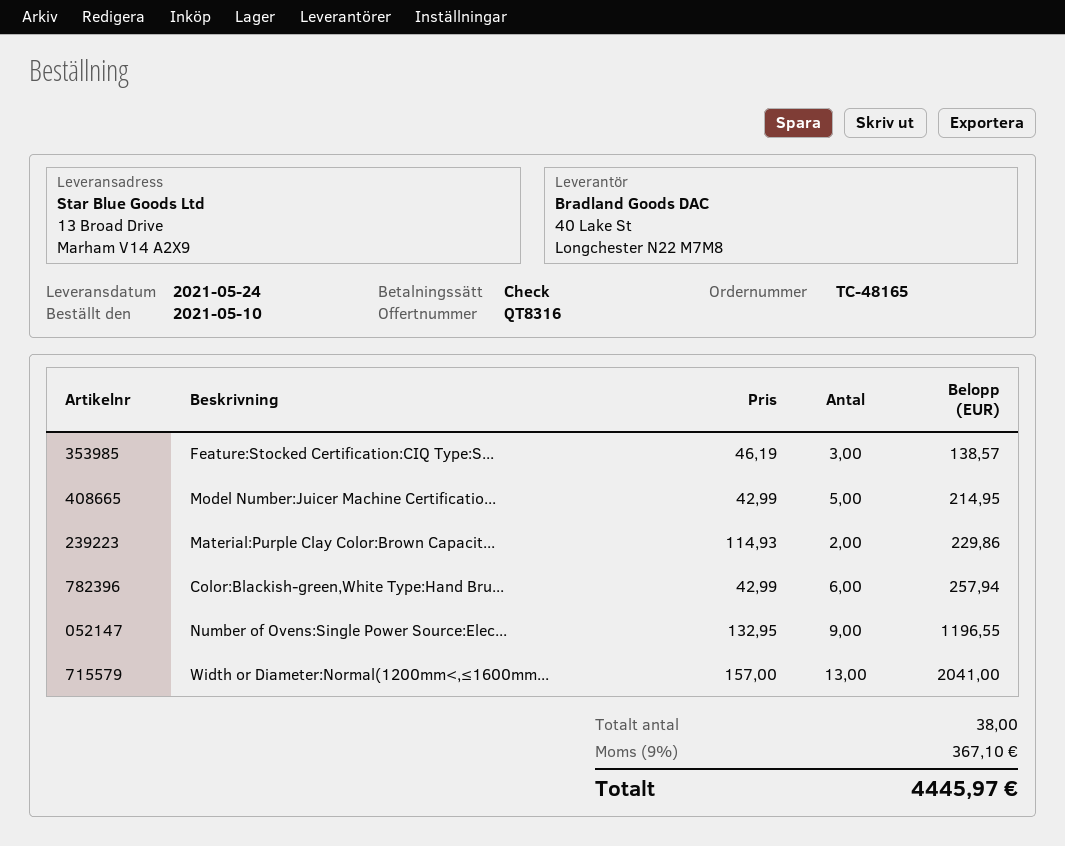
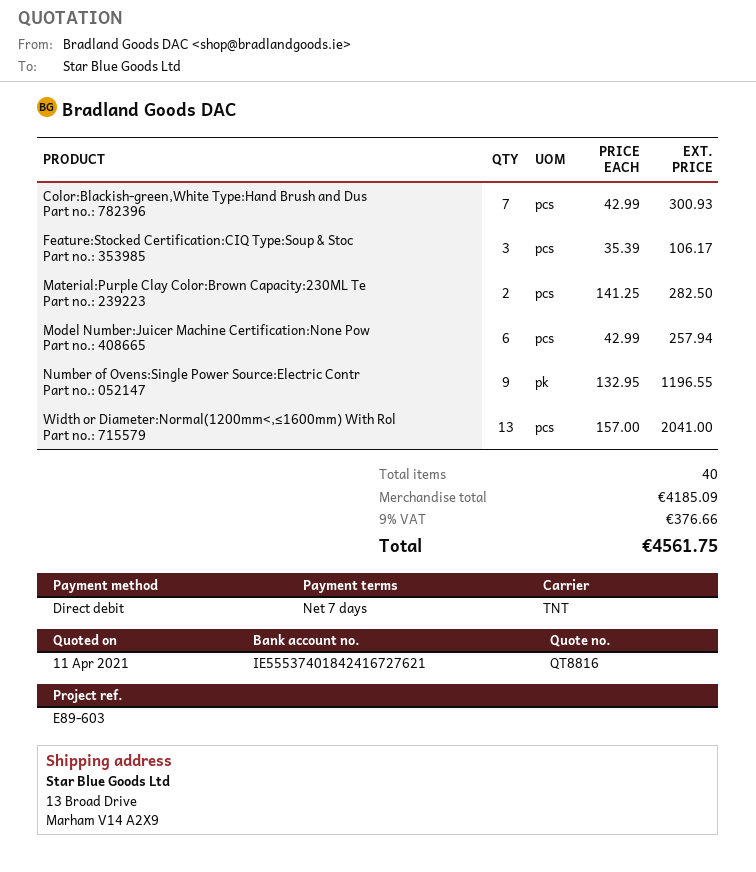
quote number: QT8316 -> QT8816
payment method: cheque -> direct debit
Feature:Stocked Certification:CIQ Type:S...: 3 x 46.19 = 138.57 -> 3 x 35.39 = 106.17
Model Number:Juicer Machine Certificatio...: 5 x 42.99 = 214.95 -> 6 x 42.99 = 257.94
Material:Purple Clay Color:Brown Capacit...: 2 x 114.93 = 229.86 -> 2 x 141.25 = 282.50
Color:Blackish-green,White Type:Hand Bru...: 6 x 42.99 = 257.94 -> 7 x 42.99 = 300.93
total quantity: 38 -> 40
tax: 9% = 367.10 -> 9% = 376.66
total: 4445.97 -> 4561.75

